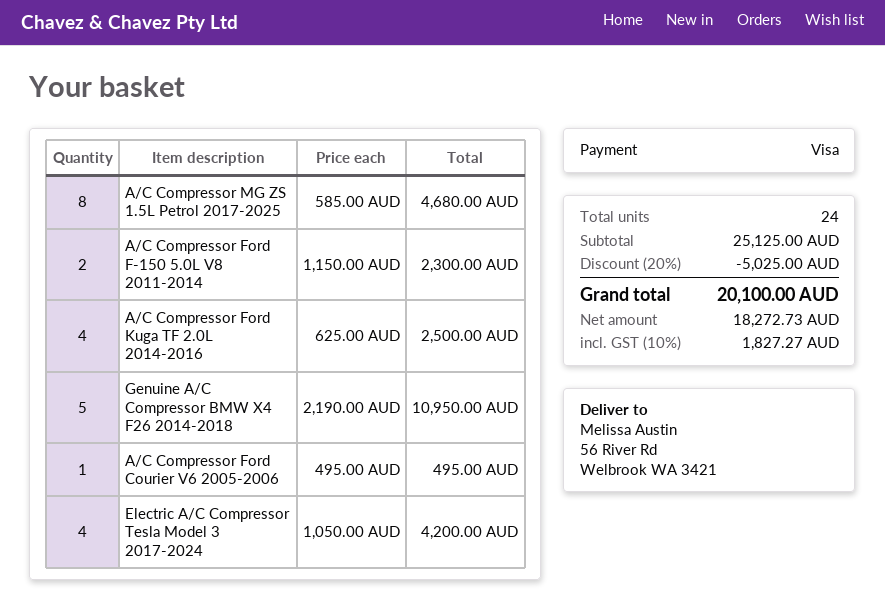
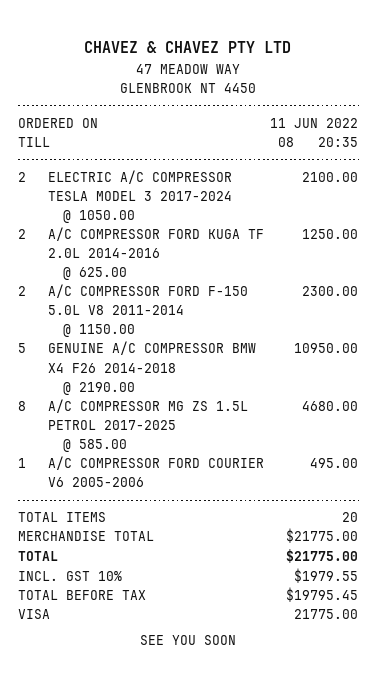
A/C Compressor Ford Kuga TF 2.0L 2014-2016: 4 x 625.00 = 2500.00 -> 2 x 625.00 = 1250.00
Electric A/C Compressor Tesla Model 3 2017-2024: 4 x 1050.00 = 4200.00 -> 2 x 1050.00 = 2100.00
total quantity: 24 -> 20
subtotal: 25125.00 -> 21775.00
discount: 20% = 5025.00 -> none
net: 18272.73 -> 19795.45
tax: 10% = 1827.27 -> 10% = 1979.55
total: 20100.00 -> 21775.00

